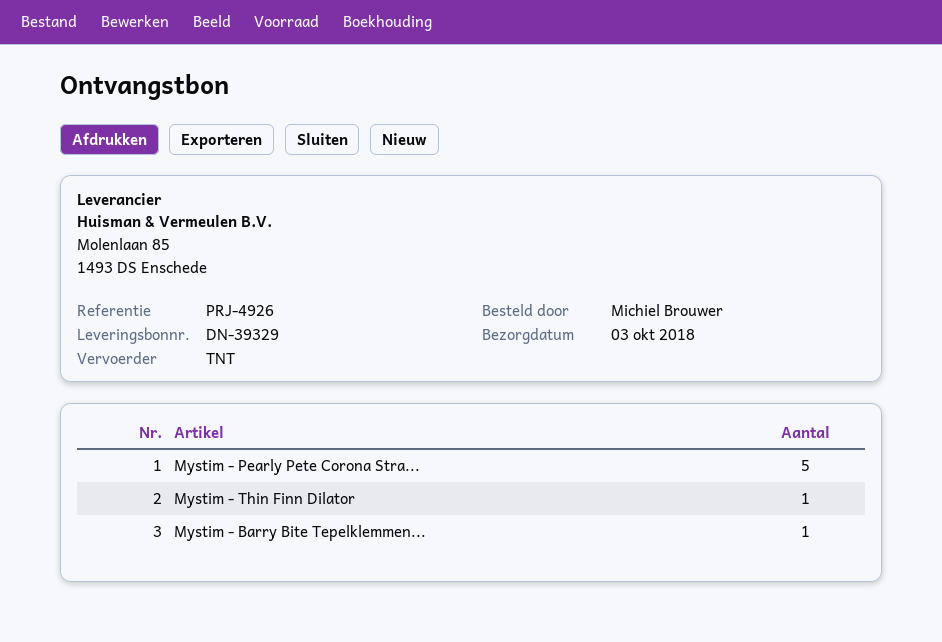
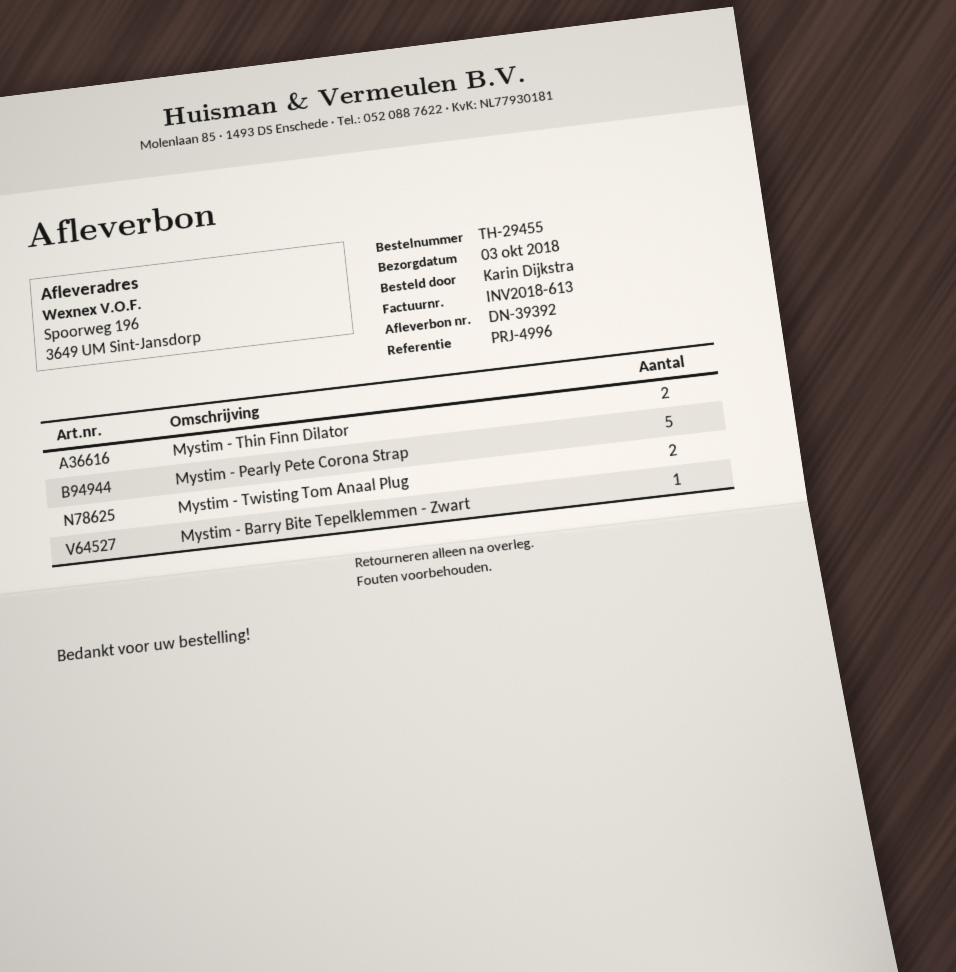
delivery note number: DN-39329 -> DN-39392
reference: PRJ-4926 -> PRJ-4996
ordered by: Michiel Brouwer -> Karin Dijkstra
Mystim - Thin Finn Dilator: 1 -> 2
Mystim - Twisting Tom Anaal Plug: none -> 2

